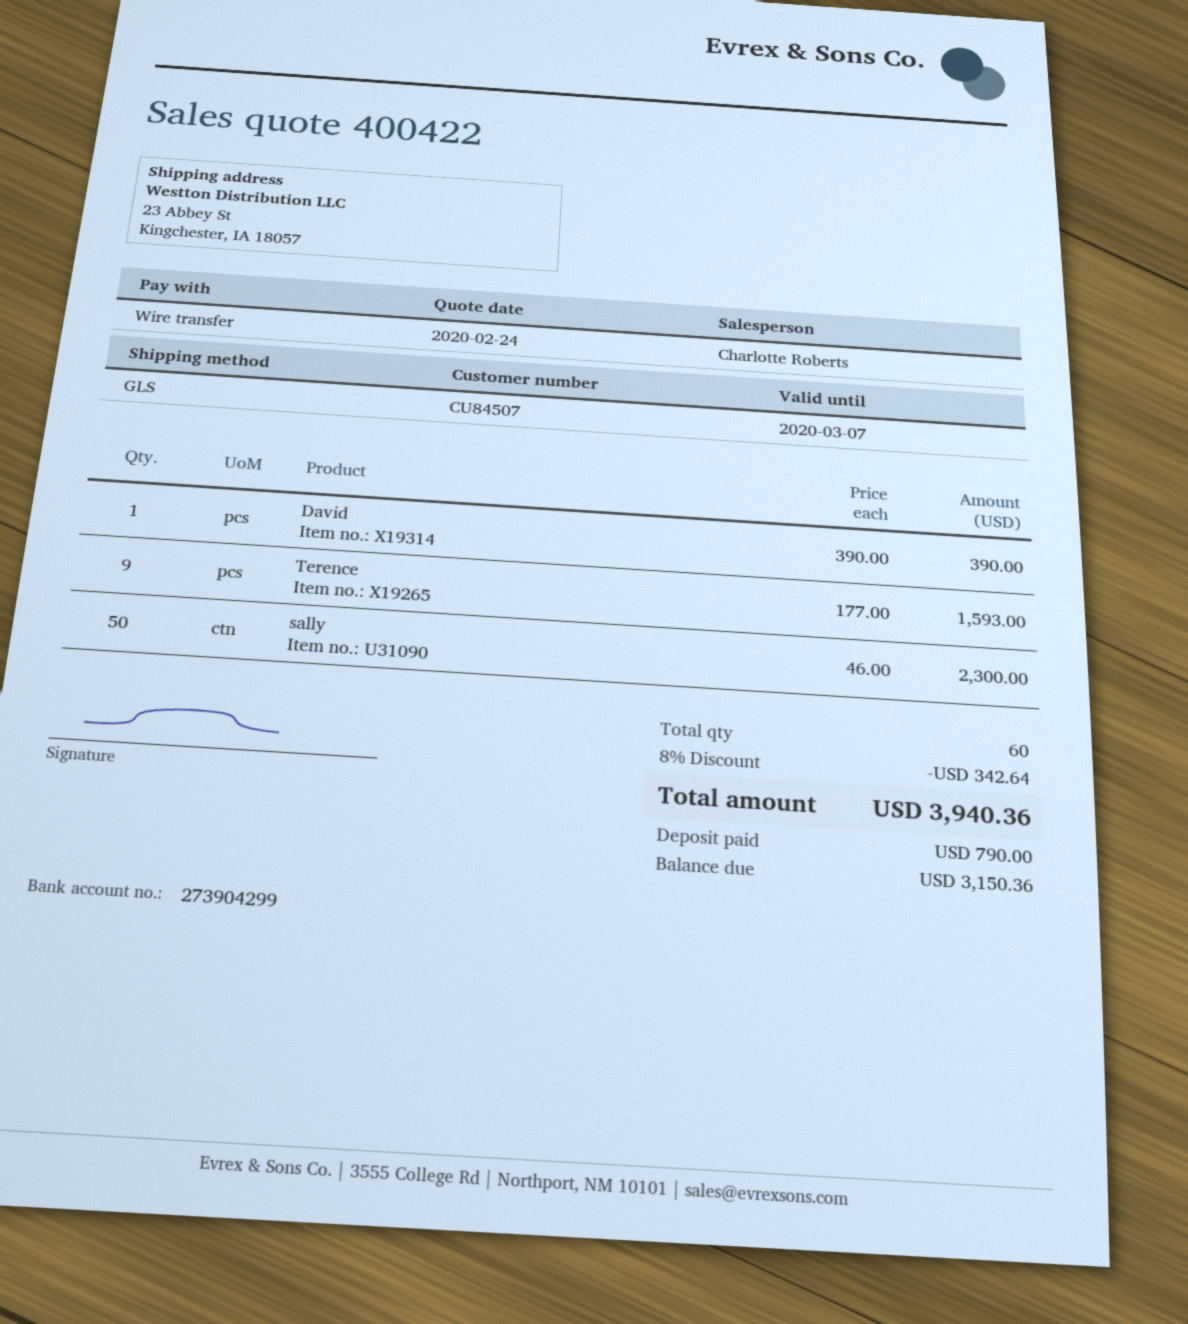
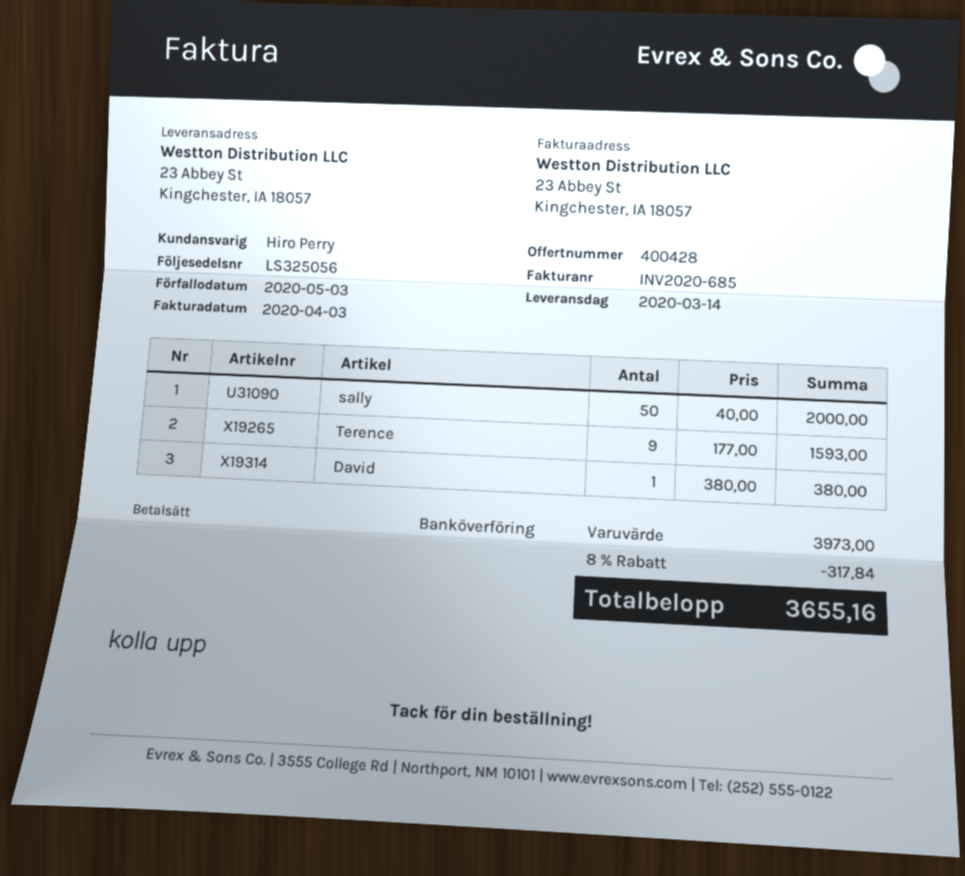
quote number: 400422 -> 400428
sales rep: Charlotte Roberts -> Hiro Perry
David: 1 x 390.00 = 390.00 -> 1 x 380.00 = 380.00
sally: 50 x 46.00 = 2300.00 -> 50 x 40.00 = 2000.00
discount: 8% = 342.64 -> 8% = 317.84
total: 3940.36 -> 3655.16

